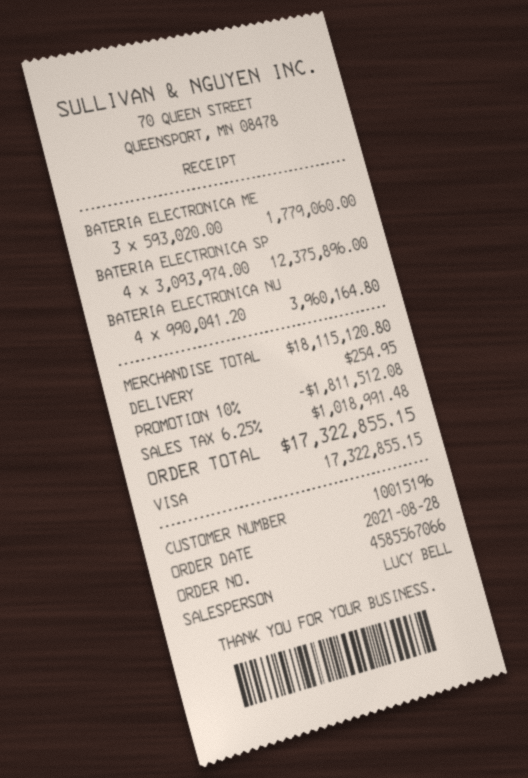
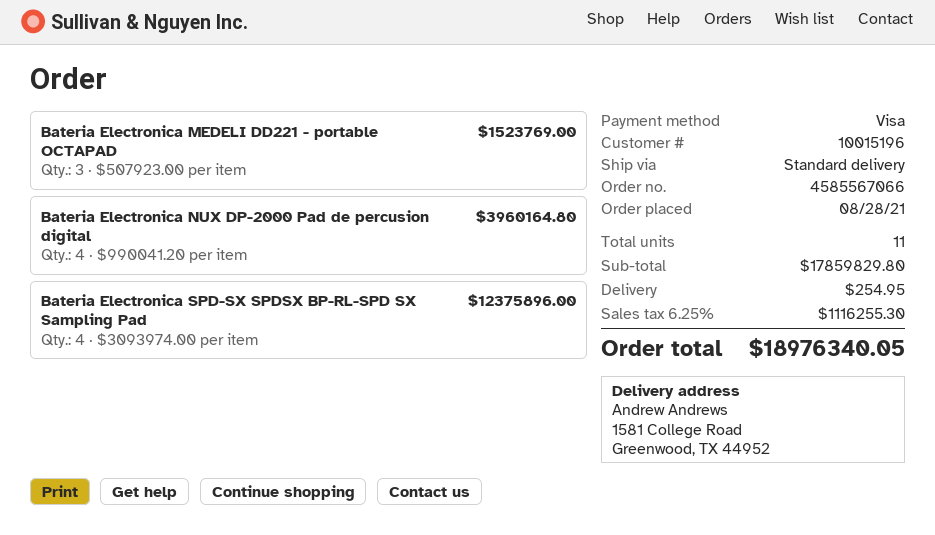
BATERIA ELECTRONICA ME: 3 x 593020.00 = 1779060.00 -> 3 x 507923.00 = 1523769.00
subtotal: 18115120.80 -> 17859829.80
discount: 10% = 1811512.08 -> none
tax: 6.25% = 1018991.48 -> 6.25% = 1116255.30
total: 17322855.15 -> 18976340.05

